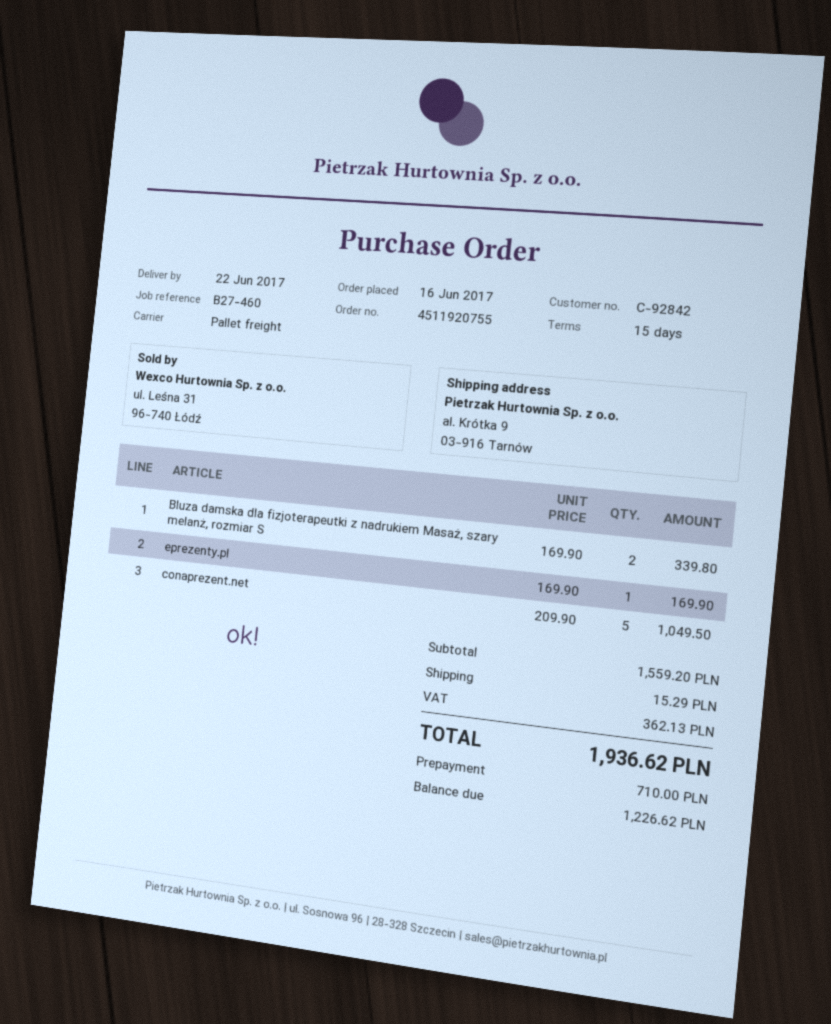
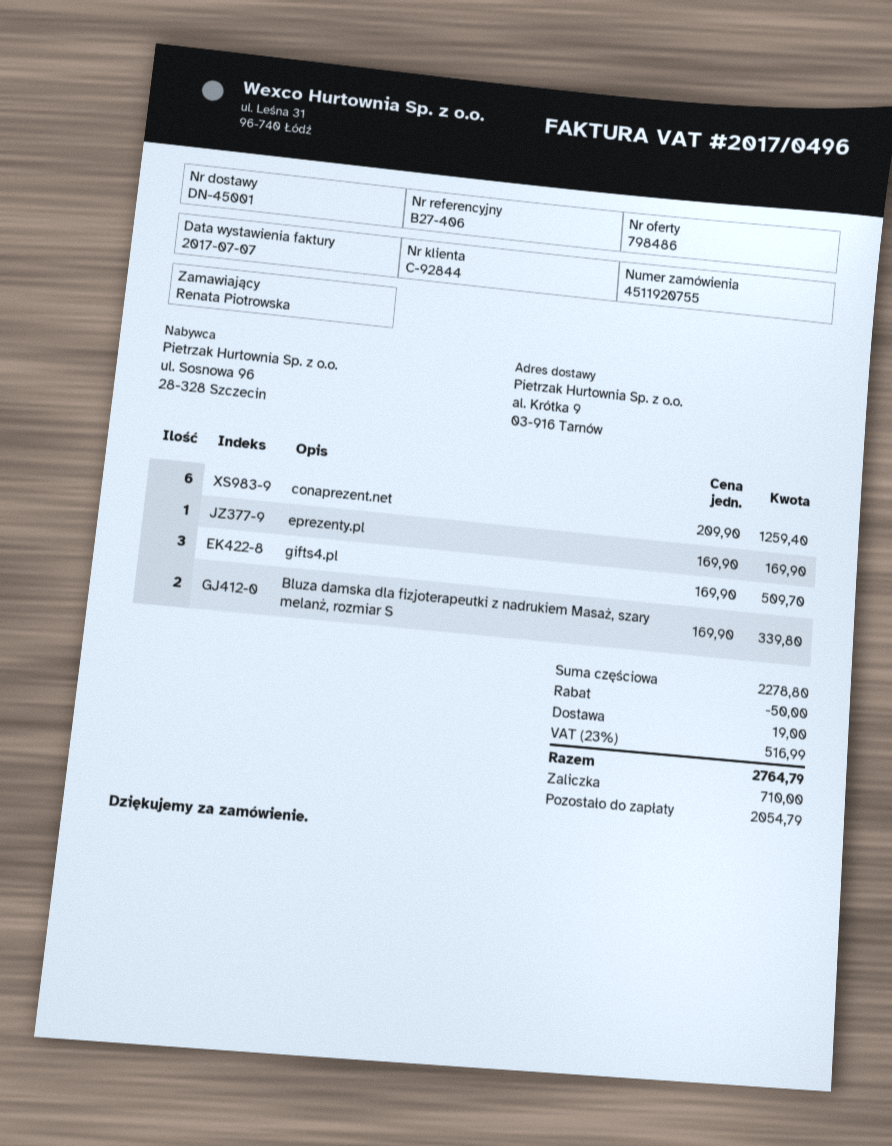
customer number: C-92842 -> C-92844
reference: B27-460 -> B27-406
conaprezent.net: 5 x 209.90 = 1049.50 -> 6 x 209.90 = 1259.40
gifts4.pl: none -> 3 x 169.90 = 509.70
subtotal: 1559.20 -> 2278.80
discount: none -> 50.00
shipping: 15.29 -> 19.00
tax: 362.13 -> 516.99
total: 1936.62 -> 2764.79
balance: 1226.62 -> 2054.79

